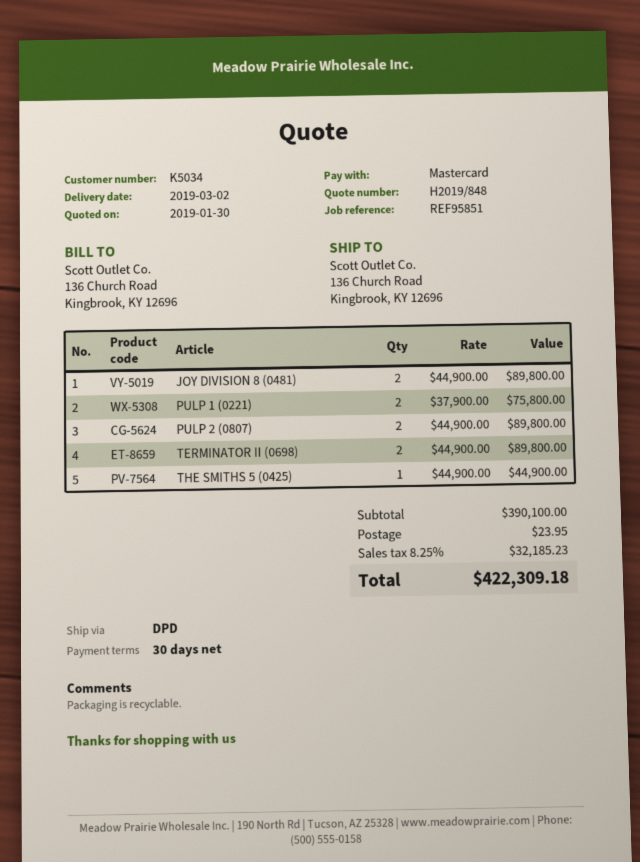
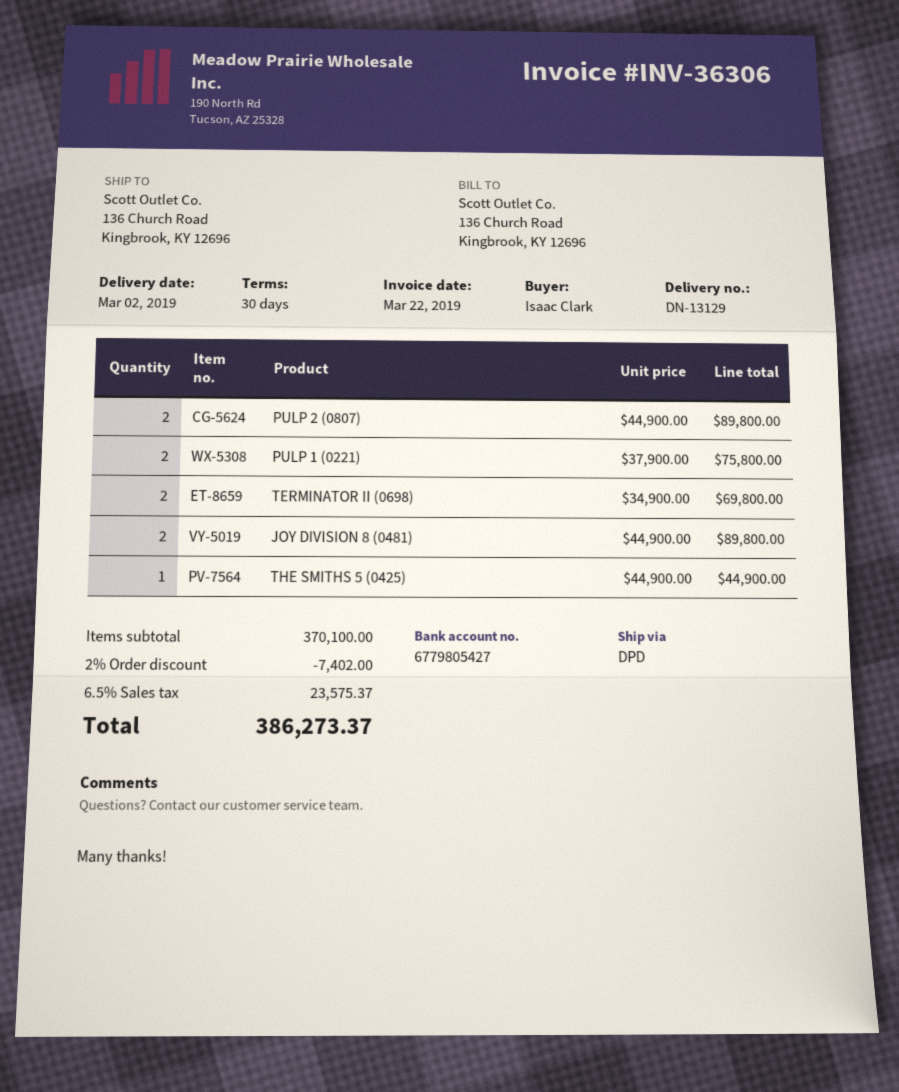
TERMINATOR II (0698): 2 x 44900.00 = 89800.00 -> 2 x 34900.00 = 69800.00
subtotal: 390100.00 -> 370100.00
discount: none -> 2% = 7402.00
shipping: 23.95 -> none
tax: 8.25% = 32185.23 -> 6.5% = 23575.37
total: 422309.18 -> 386273.37

